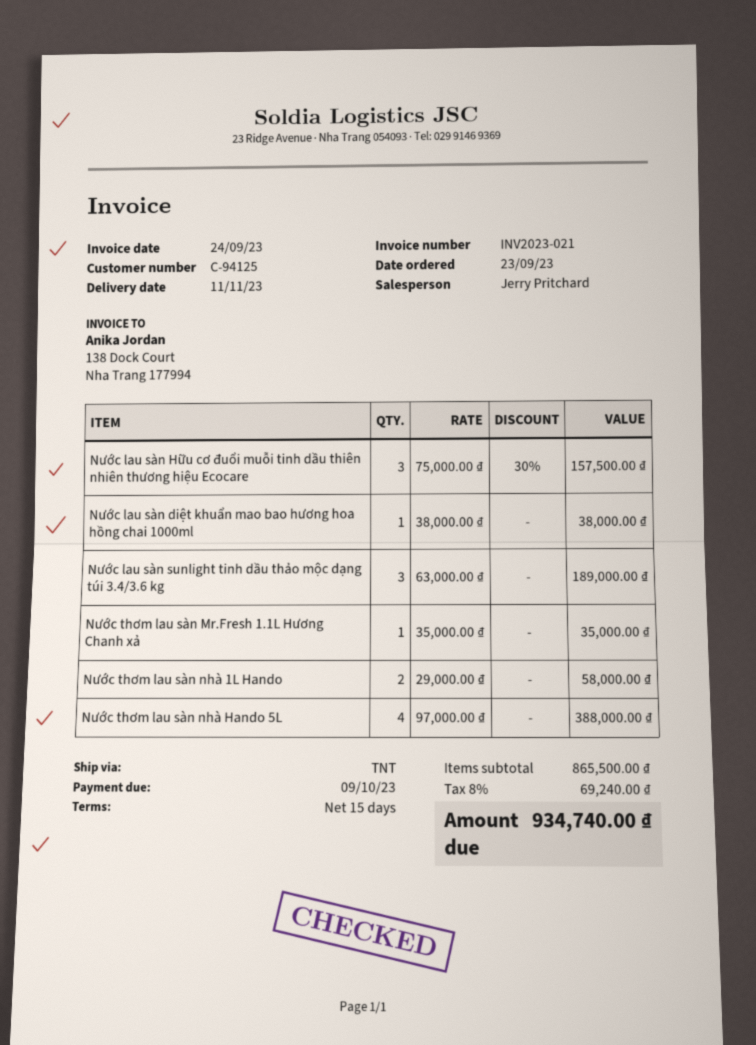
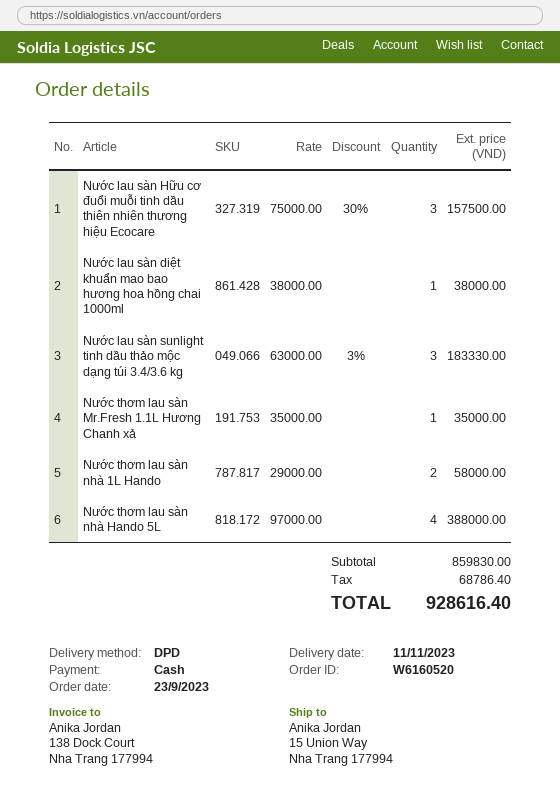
shipping method: TNT -> DPD
Nước lau sàn sunlight tinh dầu thảo mộc dạng túi 3.4/3.6 kg: 3 x 63000.00 = 189000.00 -> 3 x 63000.00 - 3% = 183330.00
subtotal: 865500.00 -> 859830.00
tax: 69240.00 -> 68786.40
total: 934740.00 -> 928616.40

